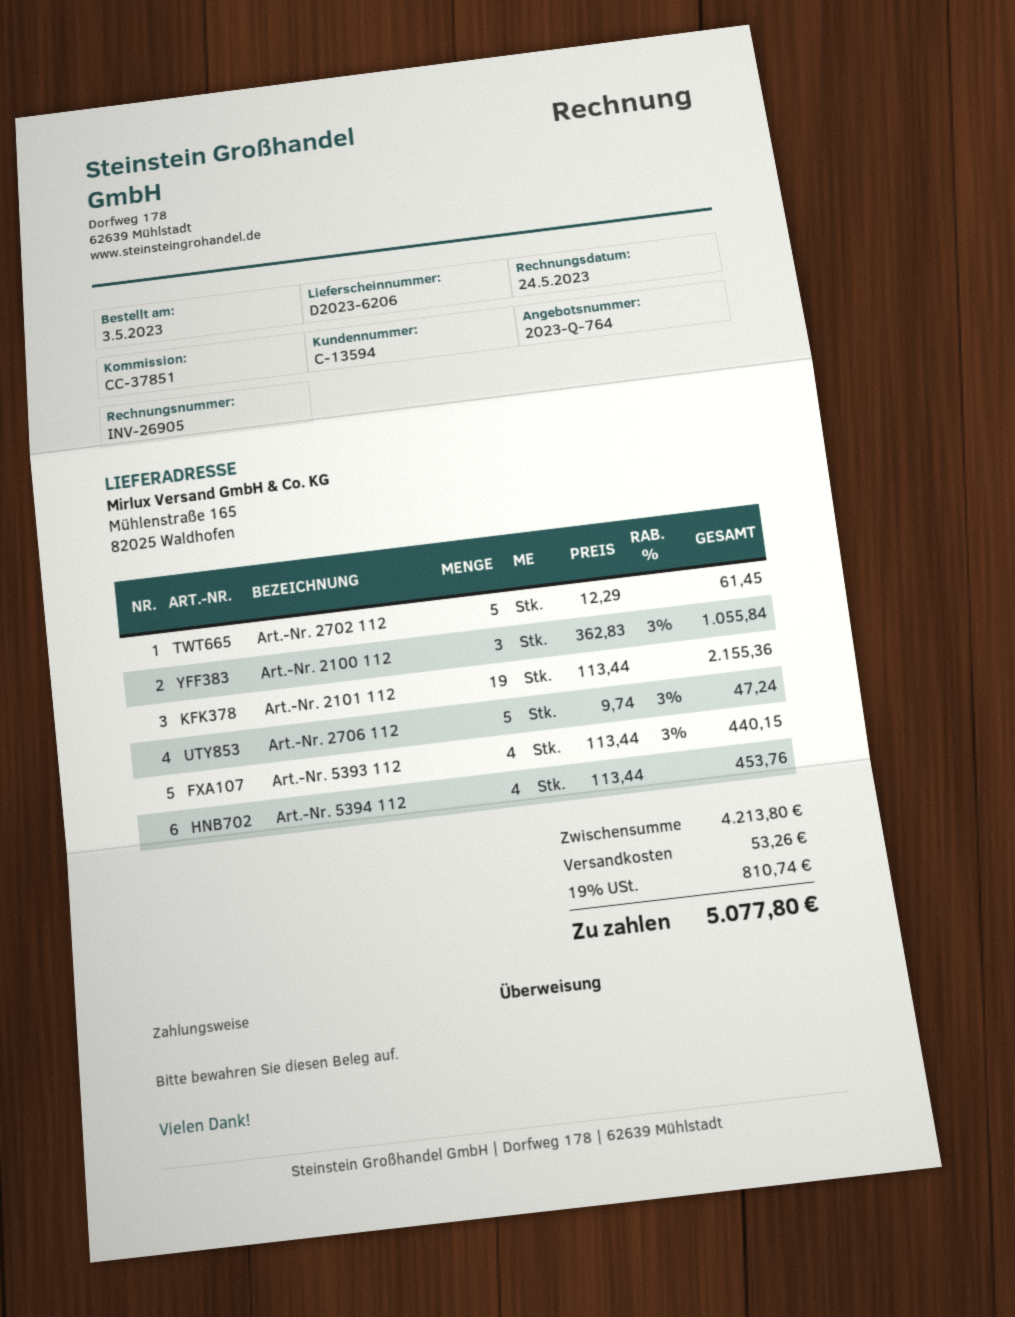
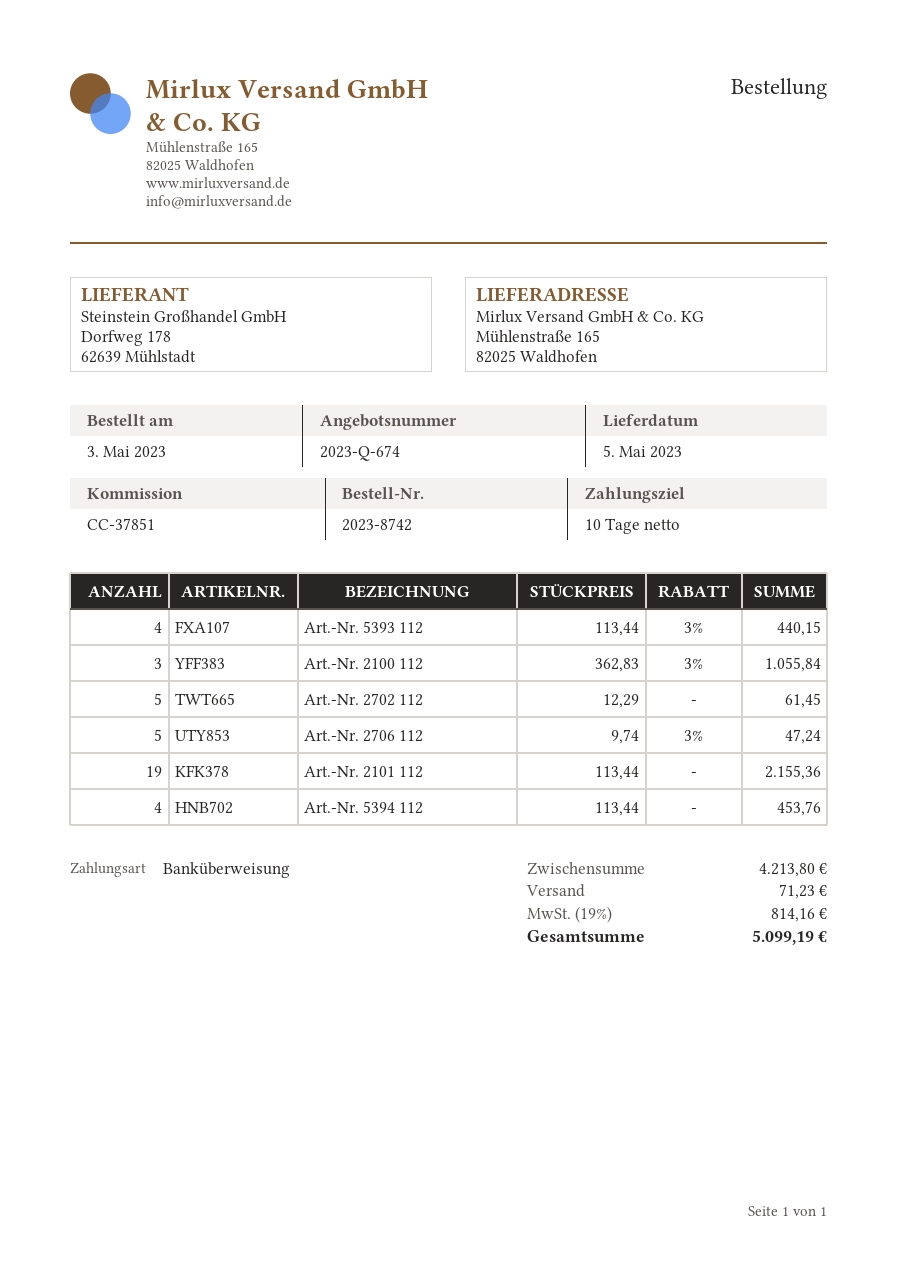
quote number: 2023-Q-764 -> 2023-Q-674
shipping: 53.26 -> 71.23
tax: 19% = 810.74 -> 19% = 814.16
total: 5077.80 -> 5099.19

